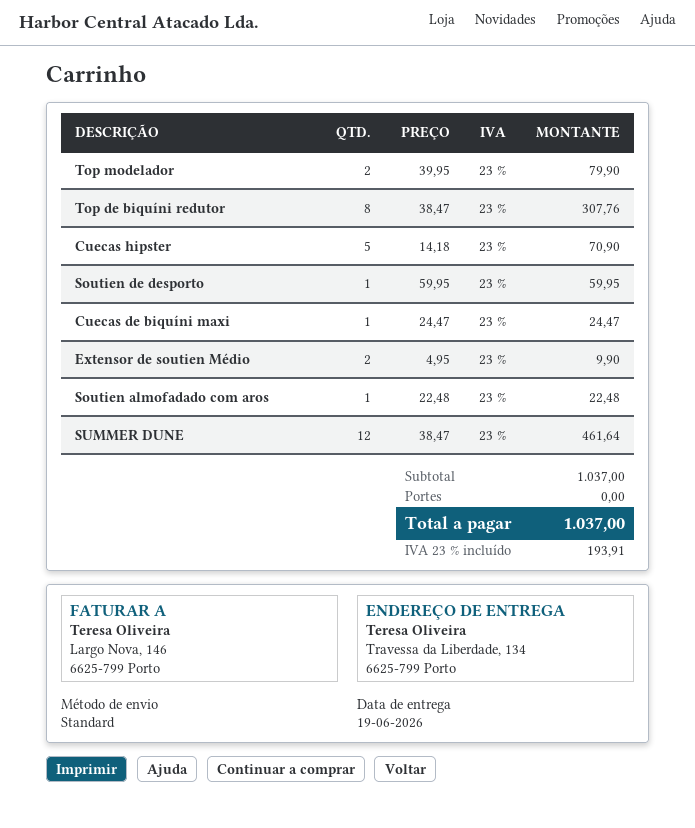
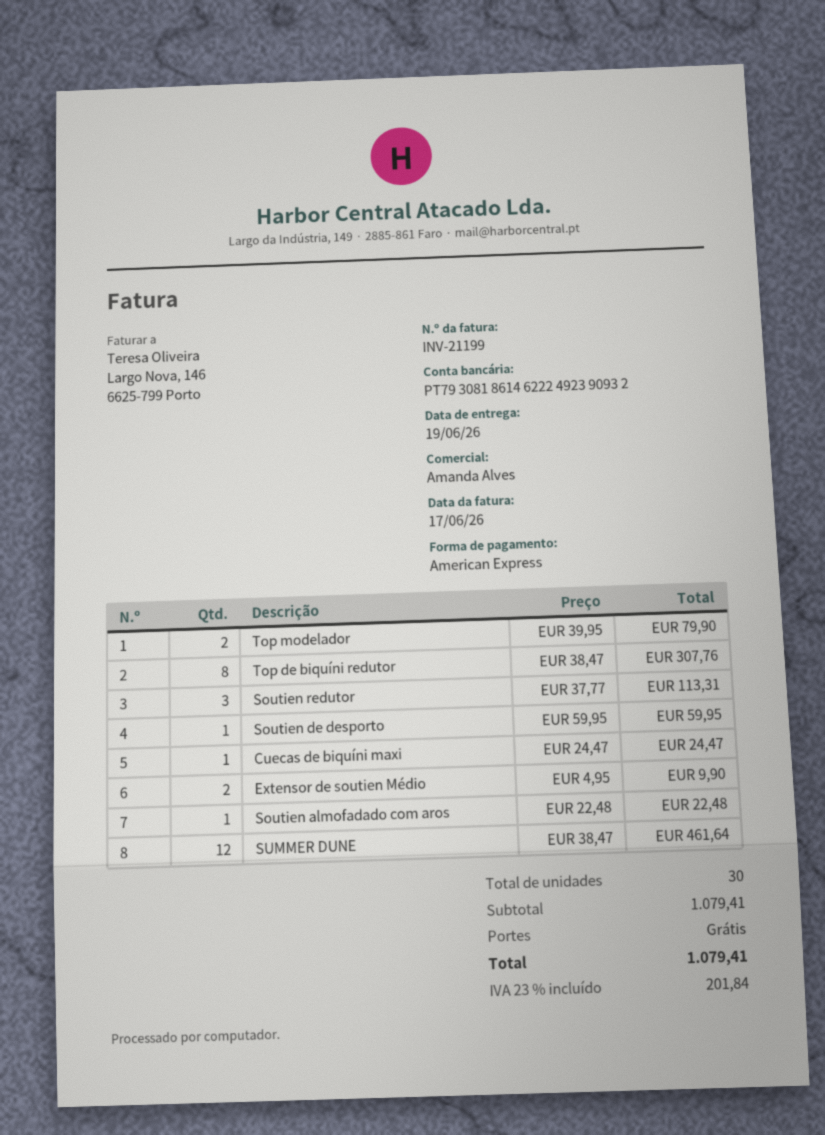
Cuecas hipster: 5 x 14.18 = 70.90 -> none
Soutien redutor: none -> 3 x 37.77 = 113.31
subtotal: 1037.00 -> 1079.41
tax: 23% = 193.91 -> 23% = 201.84
total: 1037.00 -> 1079.41

